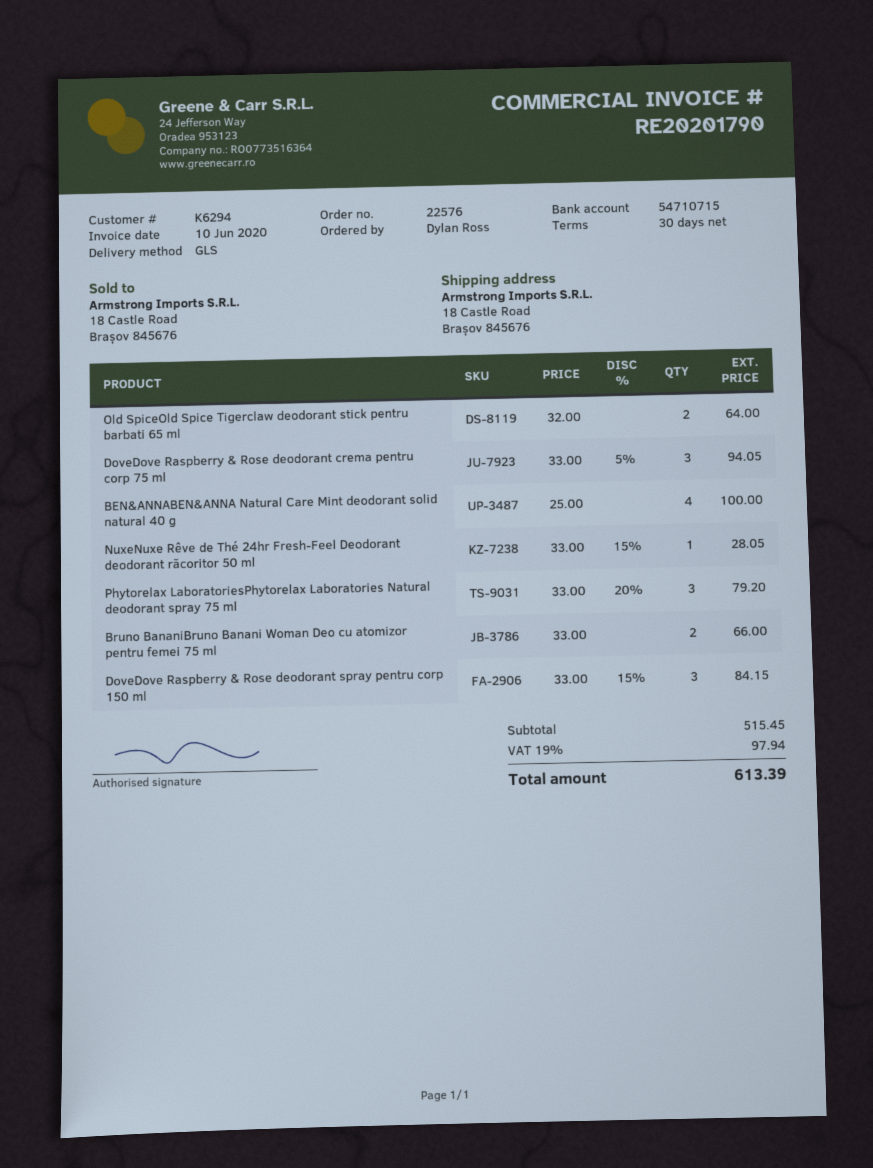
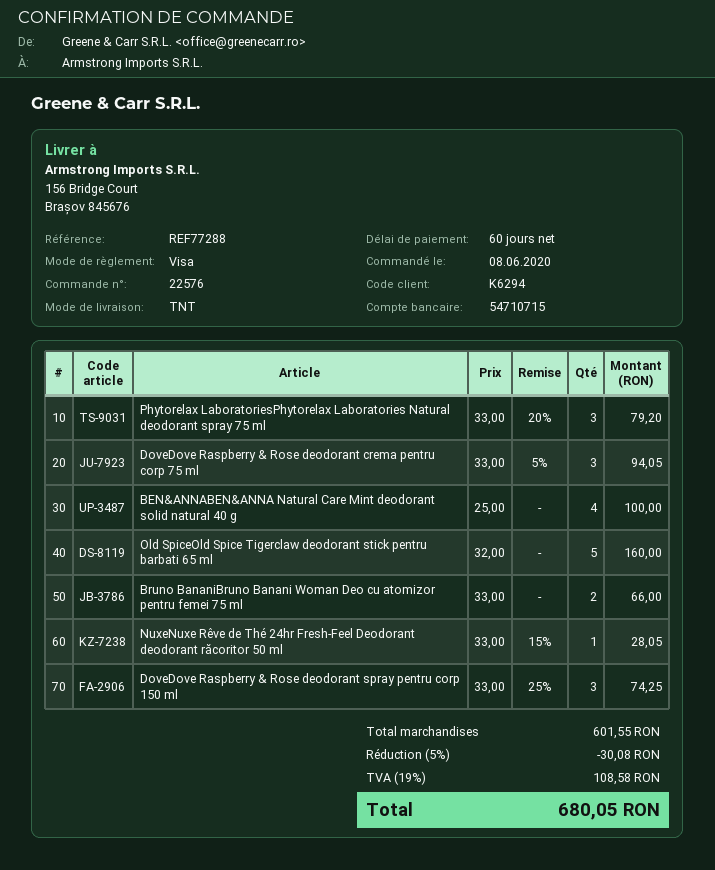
payment terms: 30 days -> 60 days
shipping method: GLS -> TNT
ship to: 18 Castle Road, Brașov 845676 -> 156 Bridge Court, Brașov 845676
Old SpiceOld Spice Tigerclaw deodorant stick pentru barbati 65 ml: 2 x 32.00 = 64.00 -> 5 x 32.00 = 160.00
DoveDove Raspberry & Rose deodorant spray pentru corp 150 ml: 3 x 33.00 - 15% = 84.15 -> 3 x 33.00 - 25% = 74.25
subtotal: 515.45 -> 601.55
discount: none -> 5% = 30.08
tax: 19% = 97.94 -> 19% = 108.58
total: 613.39 -> 680.05

